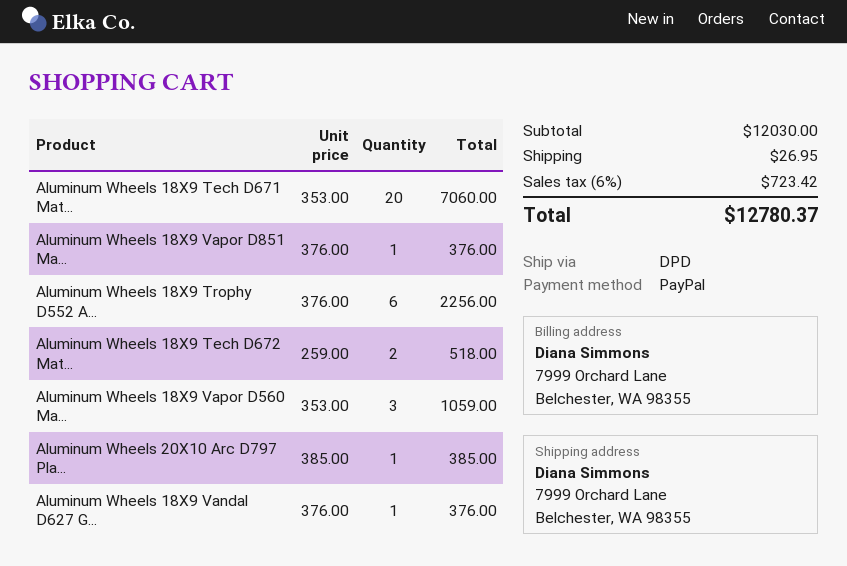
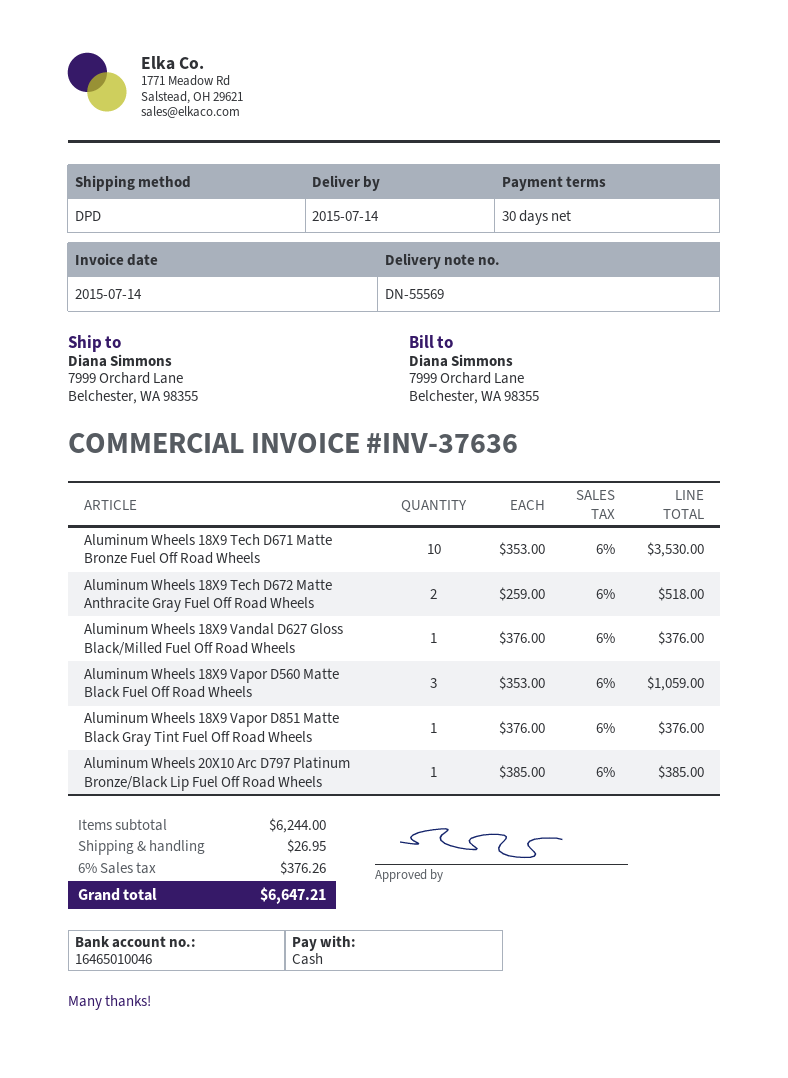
payment method: PayPal -> cash
Aluminum Wheels 18X9 Tech D671 Mat...: 20 x 353.00 = 7060.00 -> 10 x 353.00 = 3530.00
Aluminum Wheels 18X9 Trophy D552 A...: 6 x 376.00 = 2256.00 -> none
subtotal: 12030.00 -> 6244.00
tax: 6% = 723.42 -> 6% = 376.26
total: 12780.37 -> 6647.21

